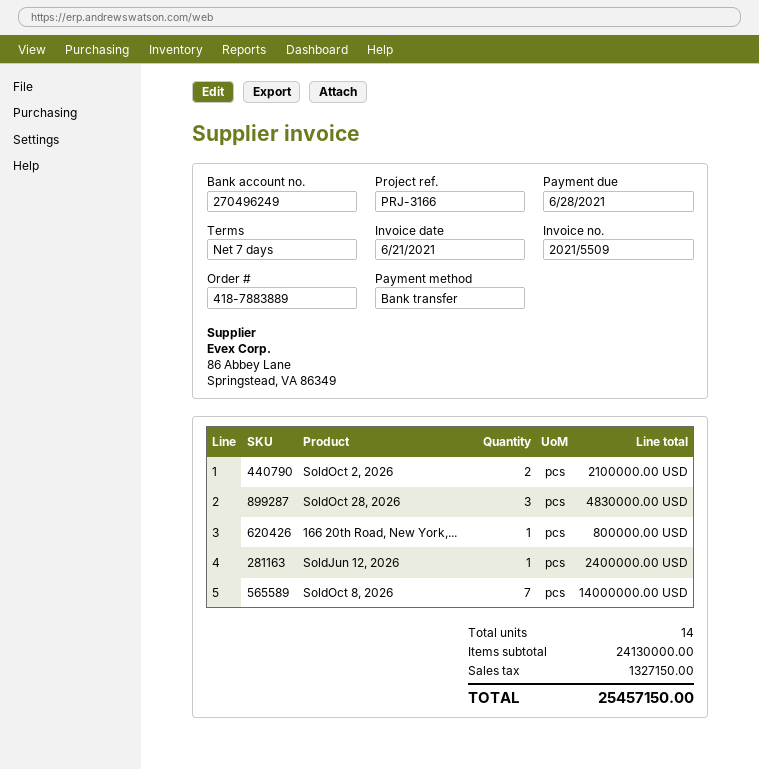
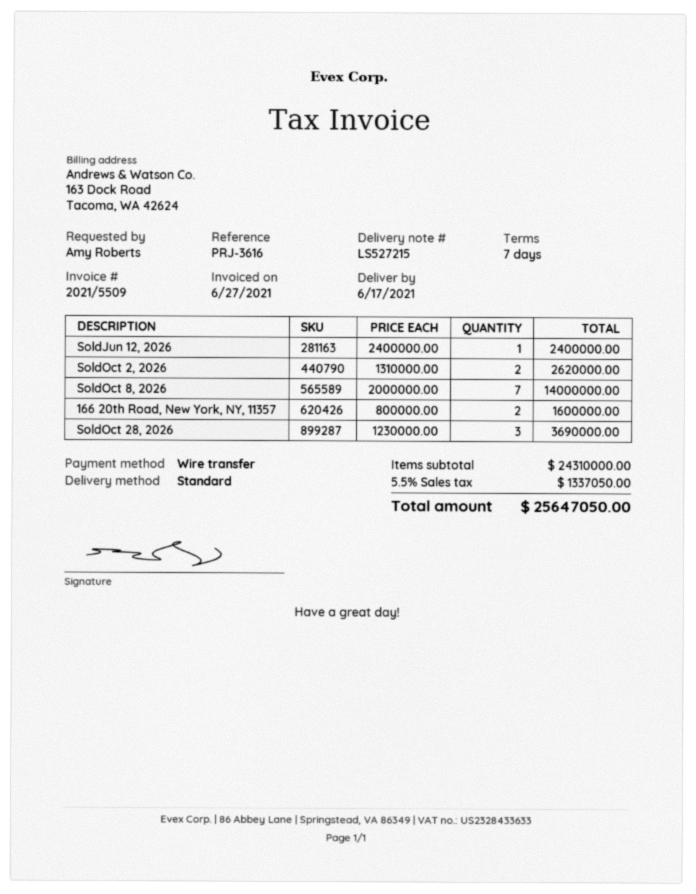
invoice date: 2021-06-21 -> 2021-06-27
reference: PRJ-3166 -> PRJ-3616
SoldOct 2, 2026: 2 for 2100000.00 -> 2 for 2620000.00
SoldOct 28, 2026: 3 for 4830000.00 -> 3 for 3690000.00
166 20th Road, New York,...: 1 for 800000.00 -> 2 for 1600000.00
subtotal: 24130000.00 -> 24310000.00
tax: 1327150.00 -> 1337050.00
total: 25457150.00 -> 25647050.00

